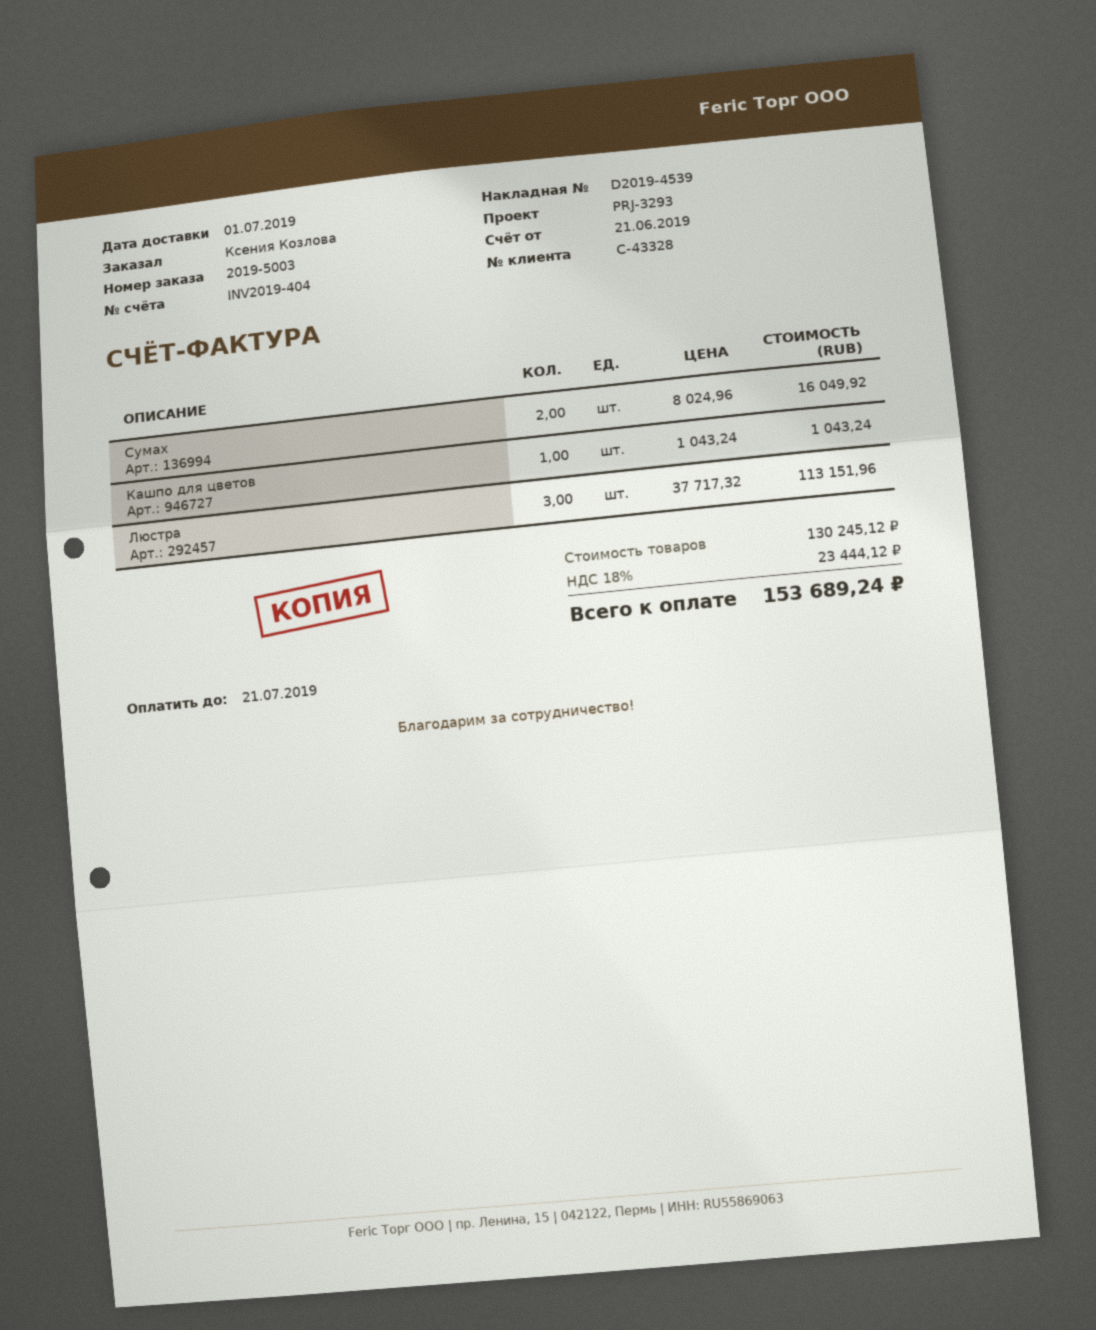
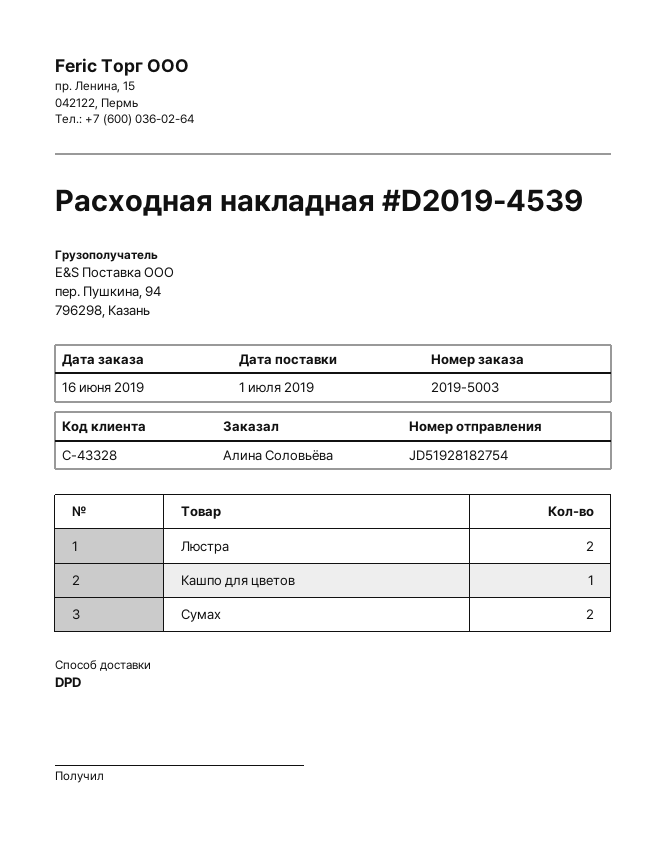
ordered by: Ксения Козлова -> Алина Соловьёва
Люстра: 3 -> 2

